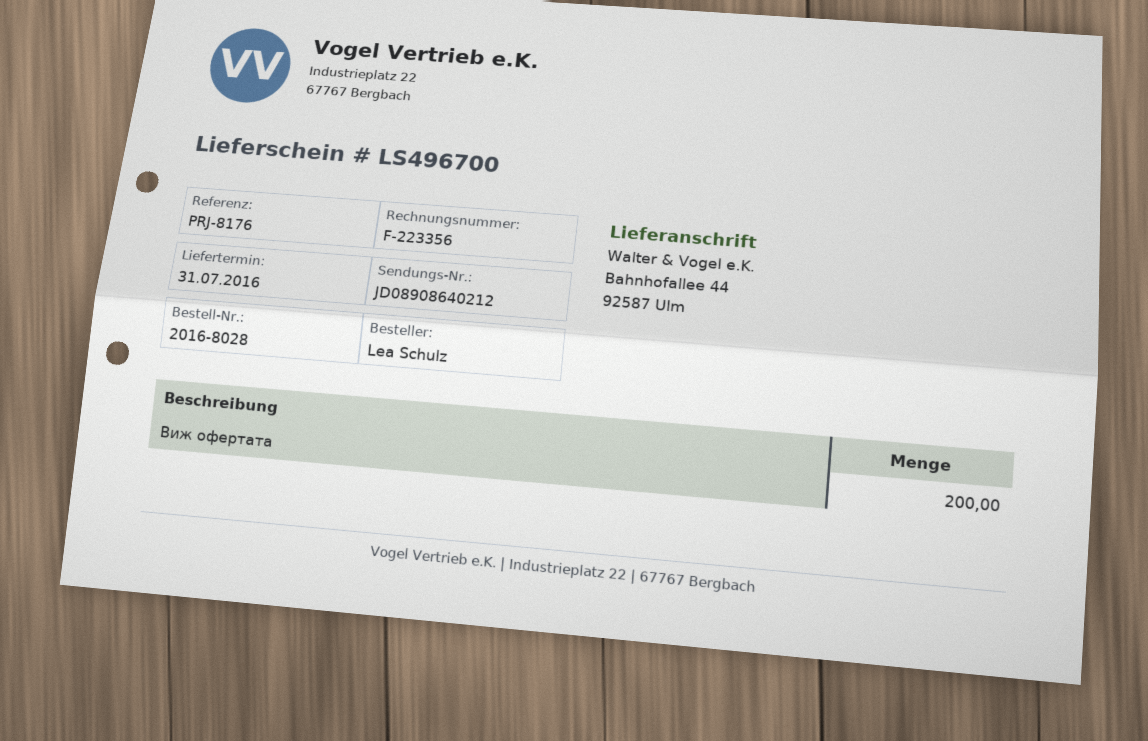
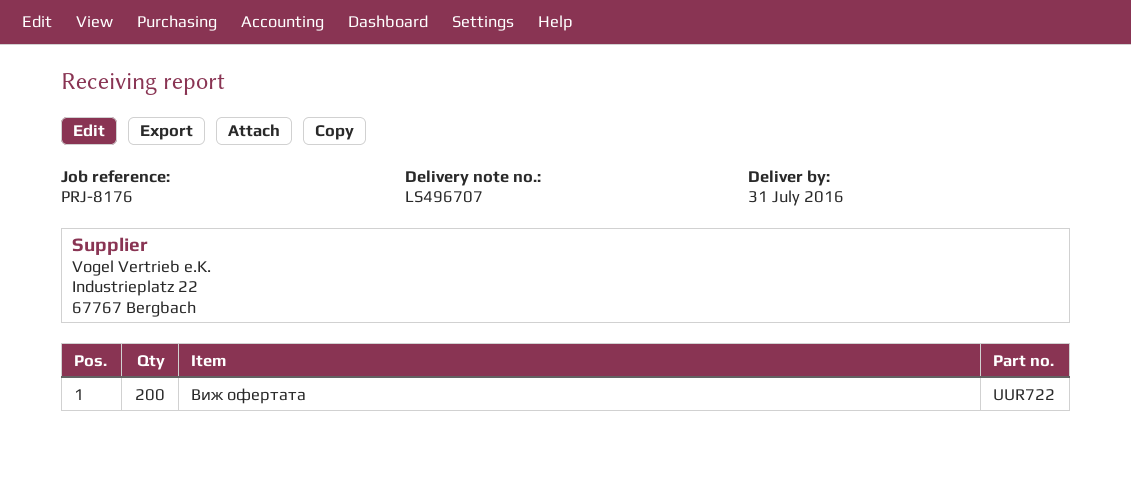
delivery note number: LS496700 -> LS496707

